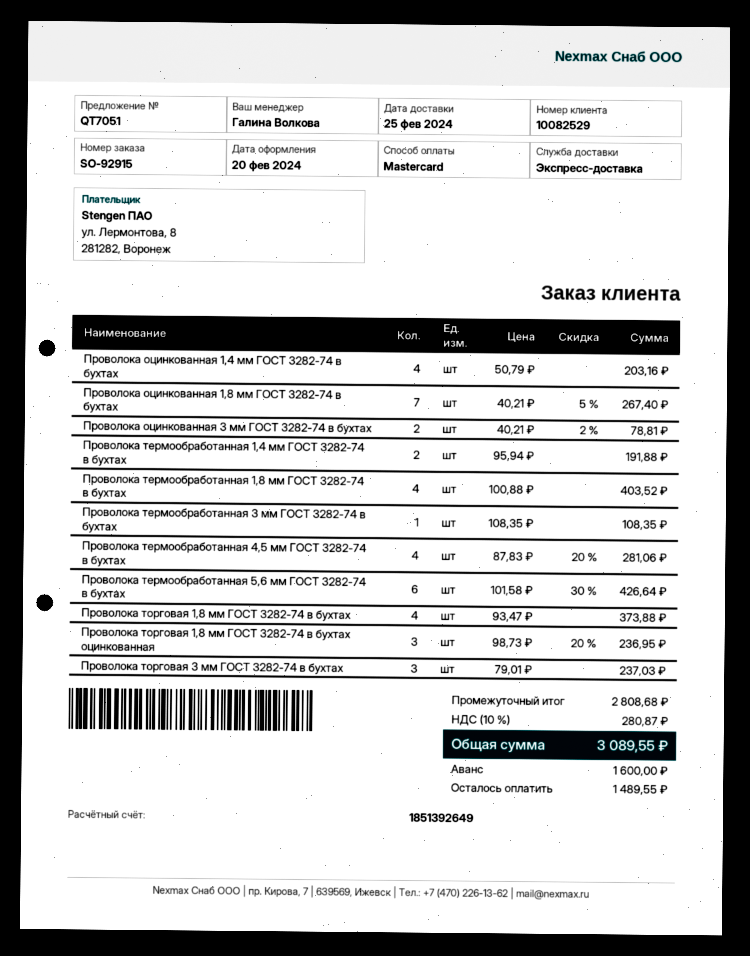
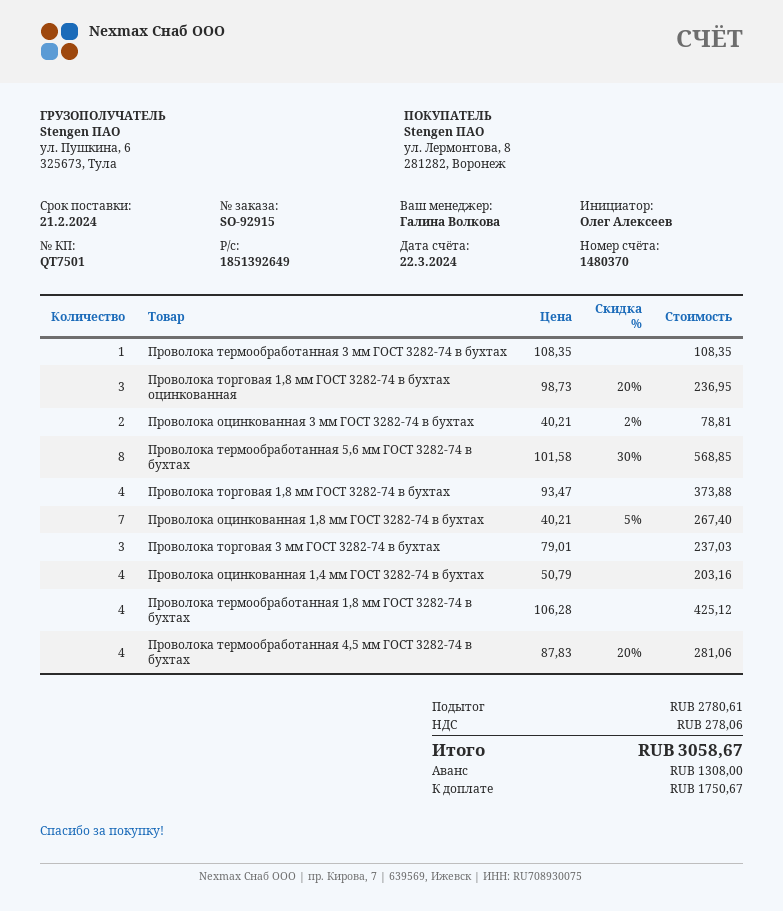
quote number: QT7051 -> QT7501
delivery date: 2024-02-25 -> 2024-02-21
Проволока термообработанная 1,4 мм ГОСТ 3282-74 в бухтах: 2 x 95.94 = 191.88 -> none
Проволока термообработанная 1,8 мм ГОСТ 3282-74 в бухтах: 4 x 100.88 = 403.52 -> 4 x 106.28 = 425.12
Проволока термообработанная 5,6 мм ГОСТ 3282-74 в бухтах: 6 x 101.58 - 30% = 426.64 -> 8 x 101.58 - 30% = 568.85
subtotal: 2808.68 -> 2780.61
tax: 280.87 -> 278.06
total: 3089.55 -> 3058.67
deposit: 1600.00 -> 1308.00
balance: 1489.55 -> 1750.67

